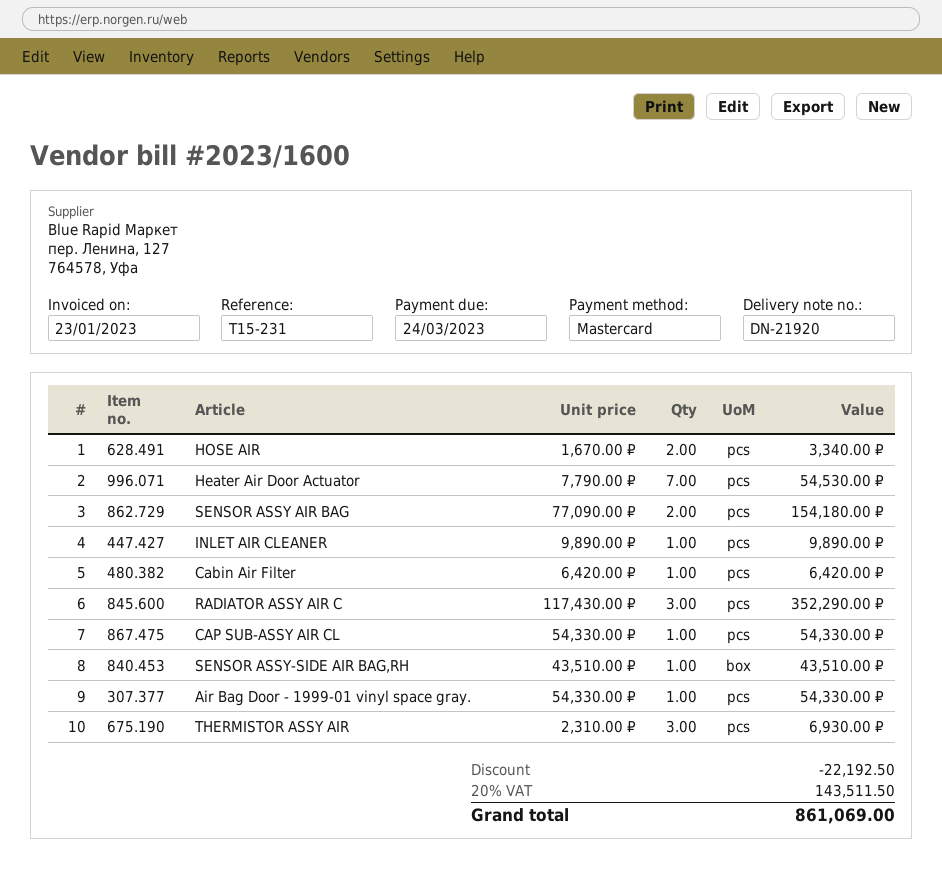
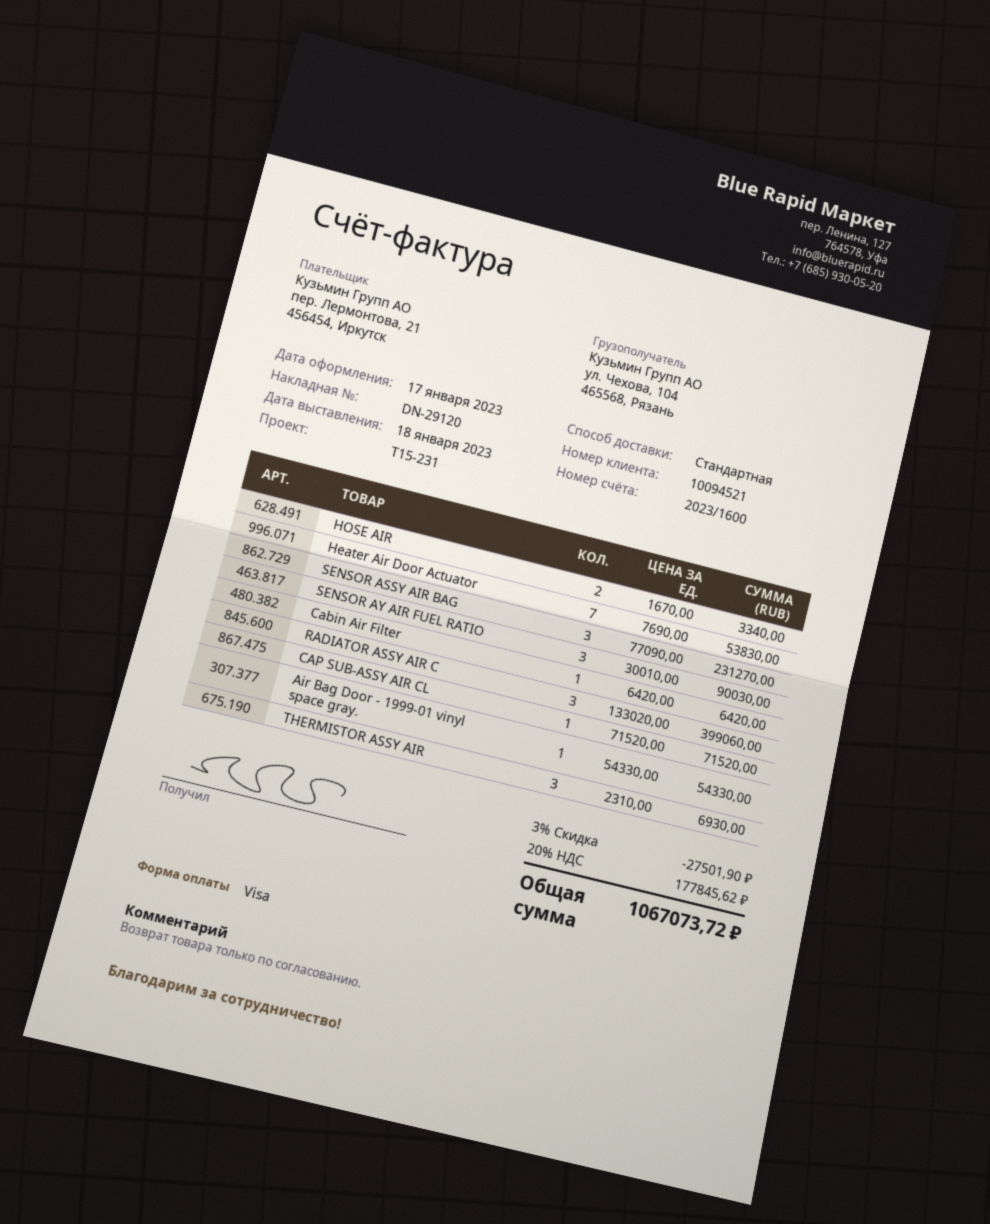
delivery note number: DN-21920 -> DN-29120
invoice date: 2023-01-23 -> 2023-01-18
payment method: Mastercard -> Visa
Heater Air Door Actuator: 7 x 7790.00 = 54530.00 -> 7 x 7690.00 = 53830.00
SENSOR ASSY AIR BAG: 2 x 77090.00 = 154180.00 -> 3 x 77090.00 = 231270.00
INLET AIR CLEANER: 1 x 9890.00 = 9890.00 -> none
RADIATOR ASSY AIR C: 3 x 117430.00 = 352290.00 -> 3 x 133020.00 = 399060.00
CAP SUB-ASSY AIR CL: 1 x 54330.00 = 54330.00 -> 1 x 71520.00 = 71520.00
SENSOR ASSY-SIDE AIR BAG,RH: 1 x 43510.00 = 43510.00 -> none
SENSOR AY AIR FUEL RATIO: none -> 3 x 30010.00 = 90030.00
discount: 22192.50 -> 27501.90
tax: 20% = 143511.50 -> 20% = 177845.62
total: 861069.00 -> 1067073.72

